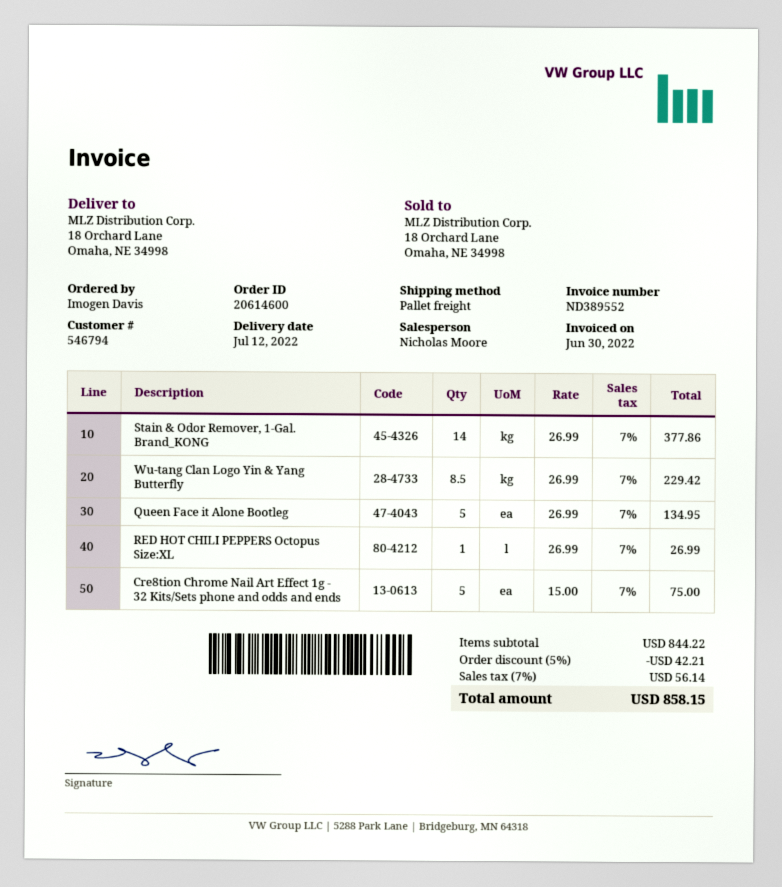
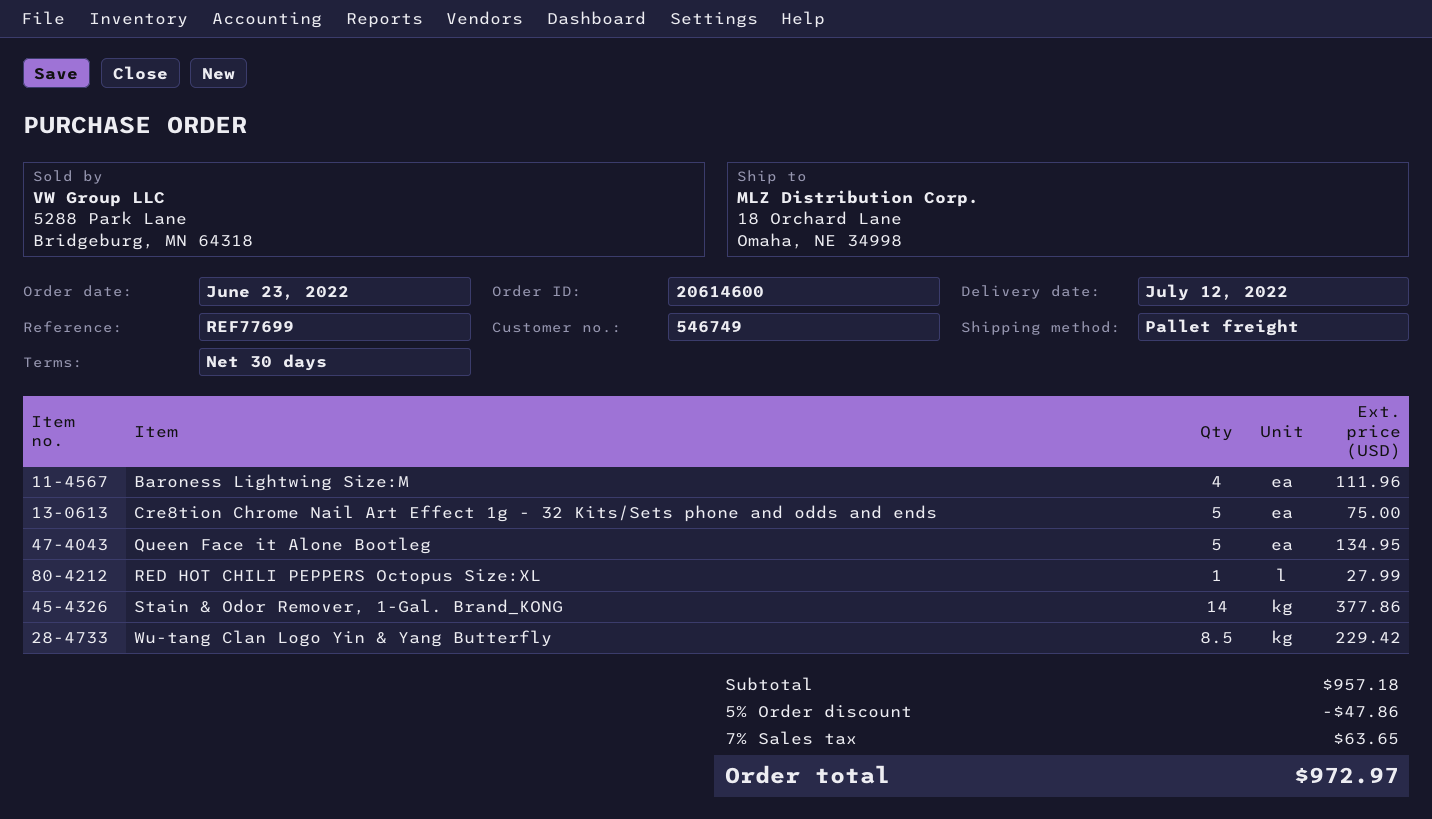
customer number: 546794 -> 546749
RED HOT CHILI PEPPERS Octopus Size:XL: 1 for 26.99 -> 1 for 27.99
Baroness Lightwing Size:M: none -> 4 for 111.96
subtotal: 844.22 -> 957.18
discount: 5% = 42.21 -> 5% = 47.86
tax: 7% = 56.14 -> 7% = 63.65
total: 858.15 -> 972.97

